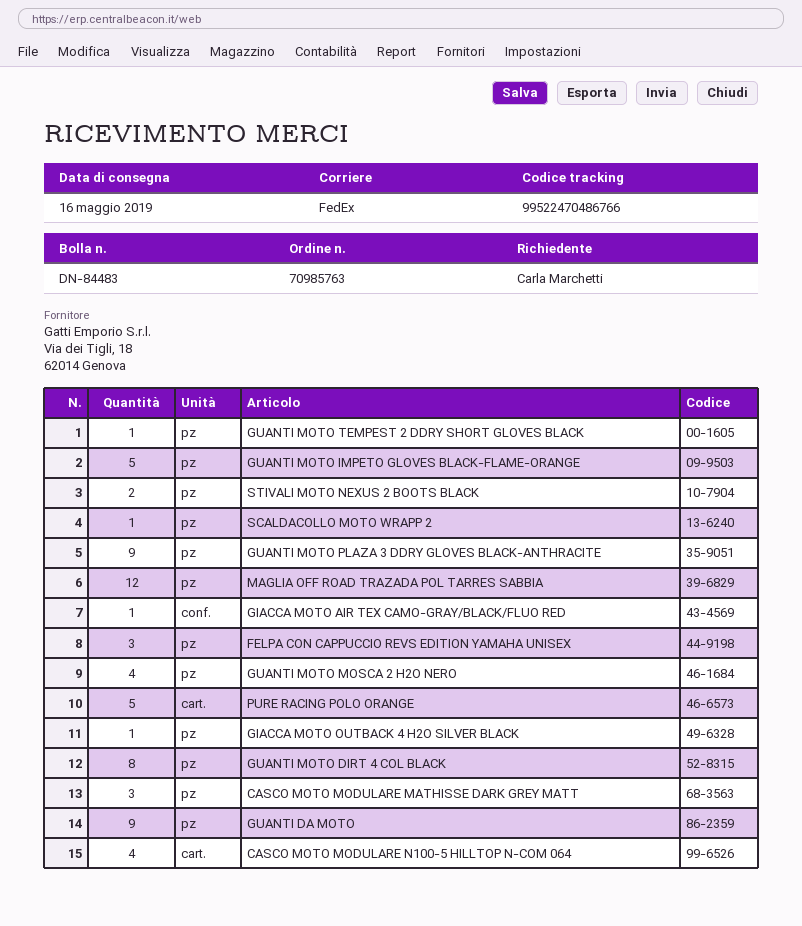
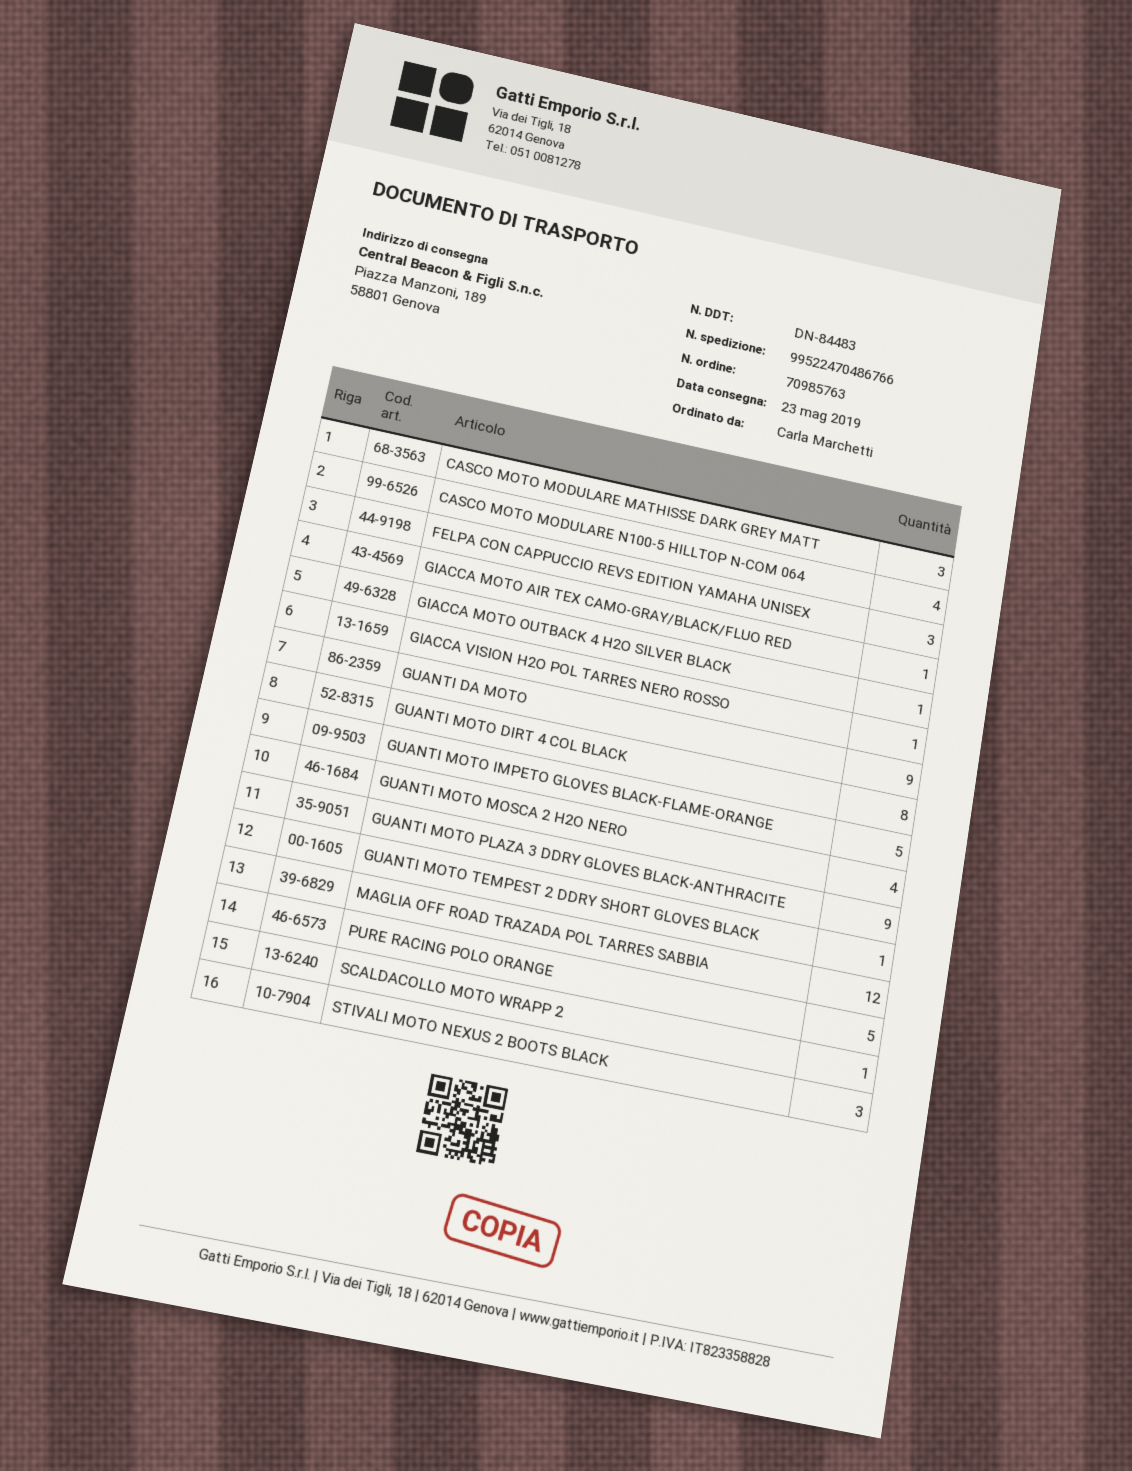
delivery date: 2019-05-16 -> 2019-05-23
STIVALI MOTO NEXUS 2 BOOTS BLACK: 2 -> 3
GIACCA VISION H2O POL TARRES NERO ROSSO: none -> 1

